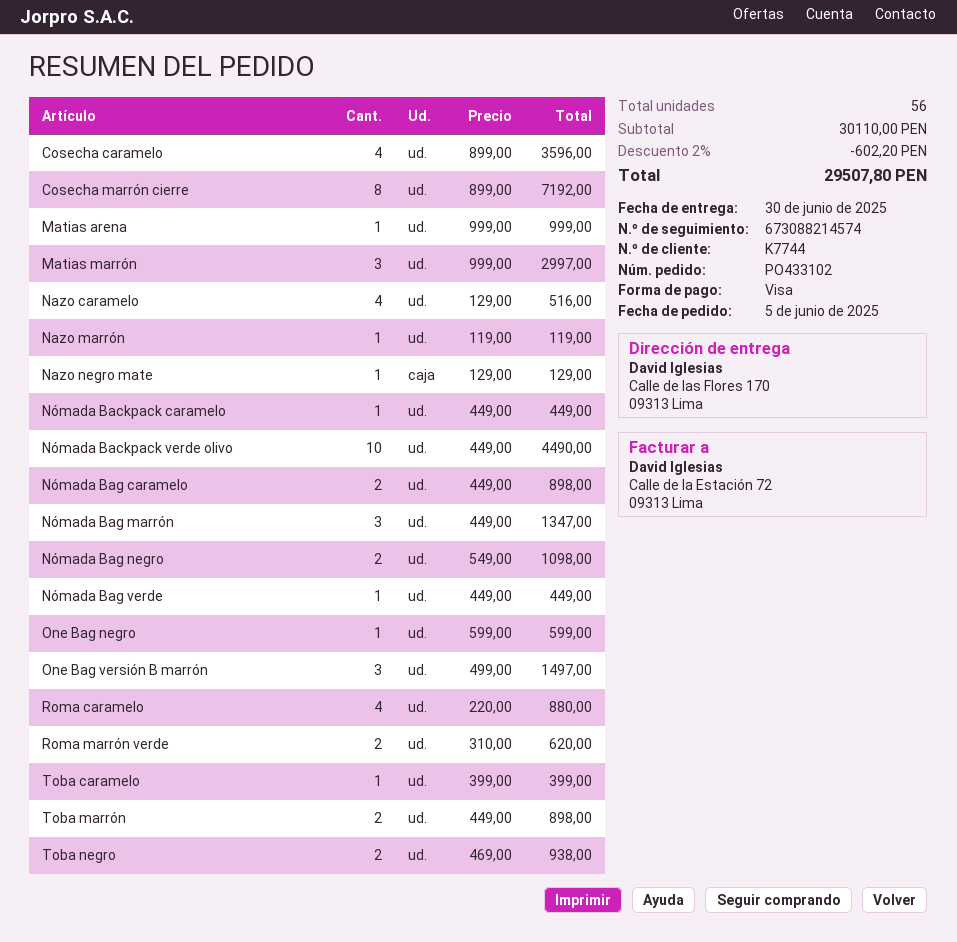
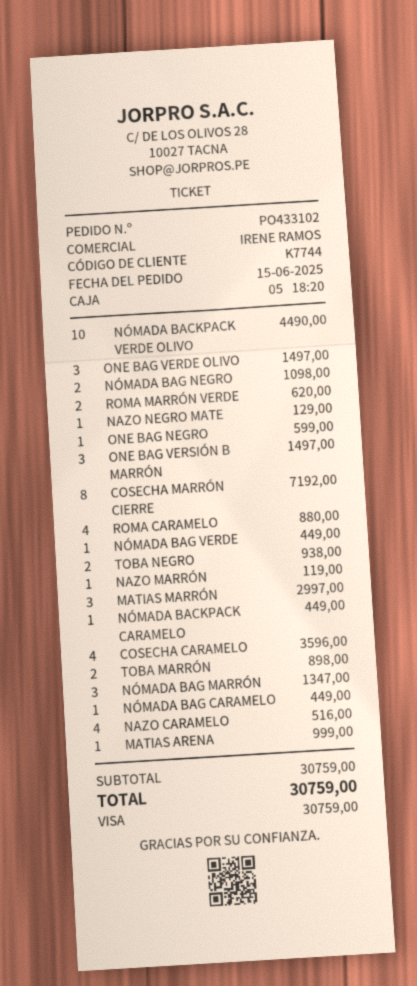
order date: 2025-06-05 -> 2025-06-15
Nómada Bag caramelo: 2 for 898.00 -> 1 for 449.00
Toba caramelo: 1 for 399.00 -> none
ONE BAG VERDE OLIVO: none -> 3 for 1497.00
subtotal: 30110.00 -> 30759.00
discount: 2% = 602.20 -> none
total: 29507.80 -> 30759.00

